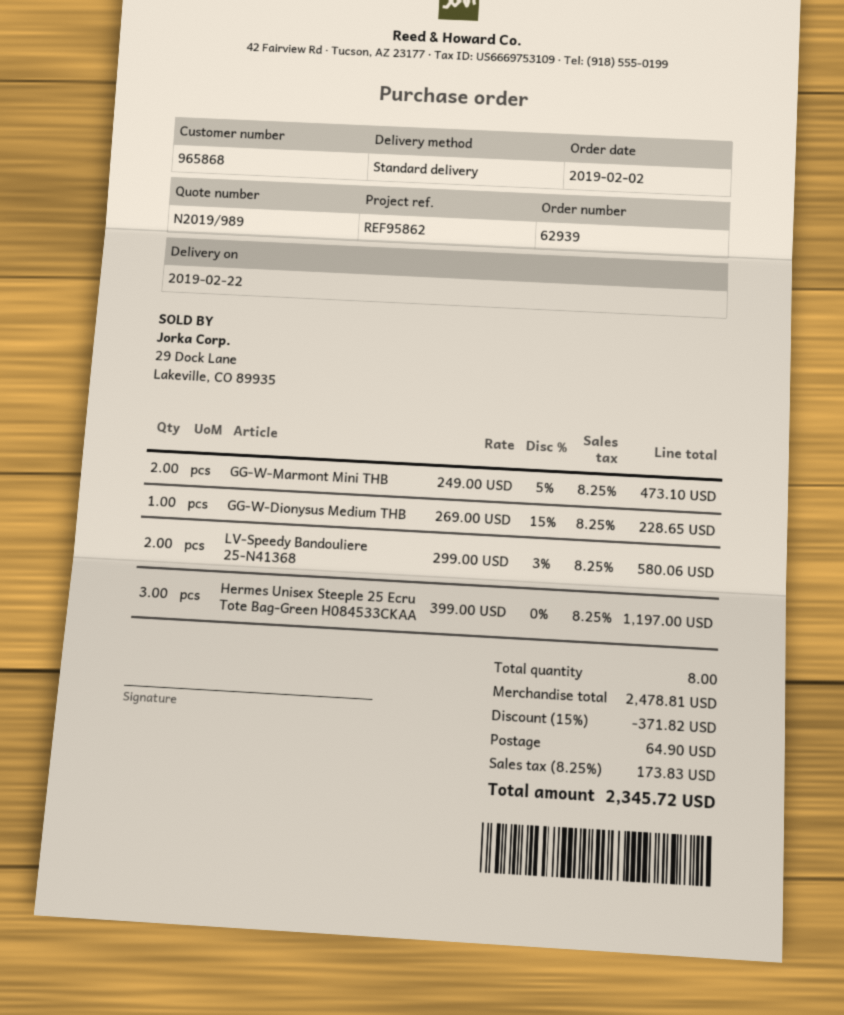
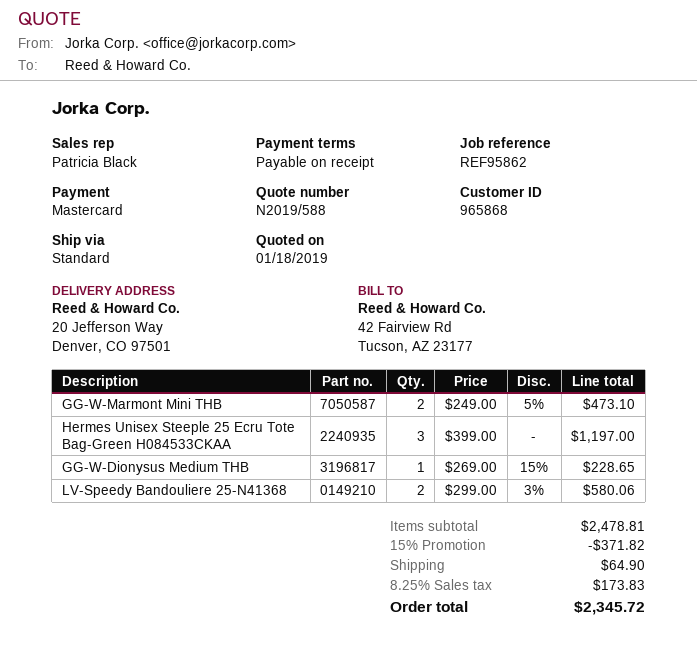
quote number: N2019/989 -> N2019/588

